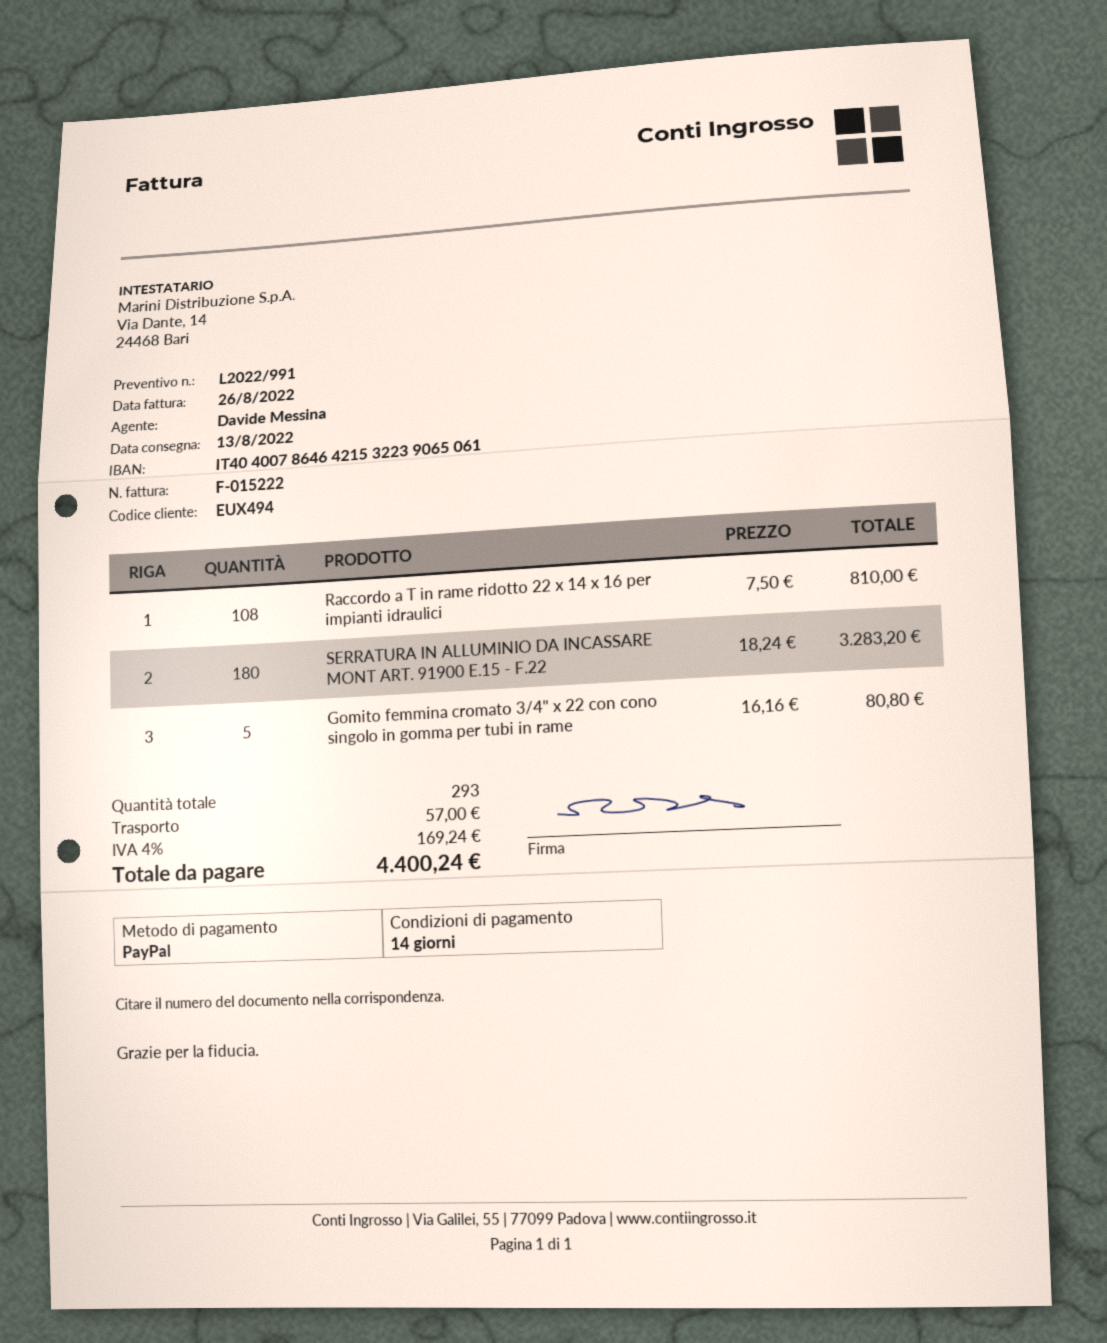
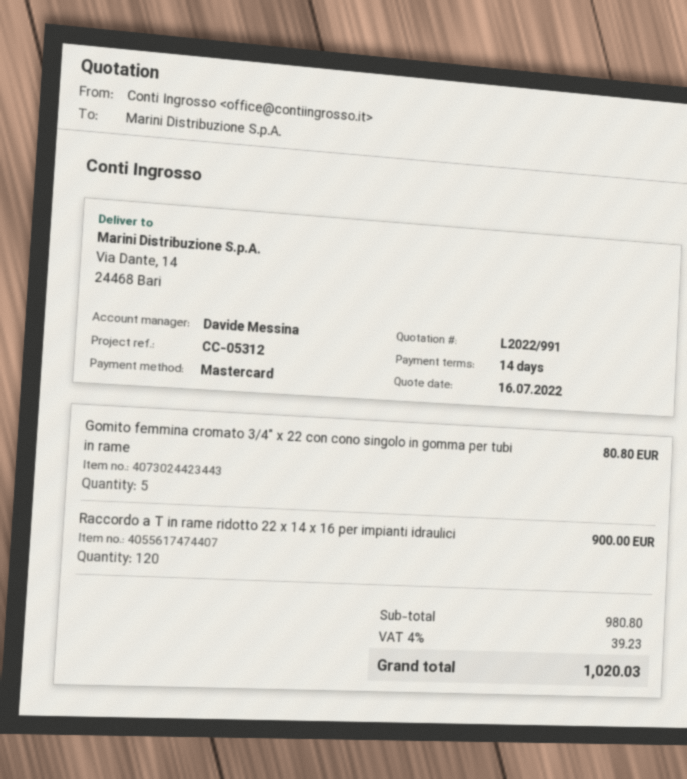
payment method: PayPal -> Mastercard
Raccordo a T in rame ridotto 22 x 14 x 16 per impianti idraulici: 108 for 810.00 -> 120 for 900.00
SERRATURA IN ALLUMINIO DA INCASSARE MONT ART. 91900 E.15 - F.22: 180 for 3283.20 -> none
shipping: 57.00 -> none
tax: 4% = 169.24 -> 4% = 39.23
total: 4400.24 -> 1020.03

